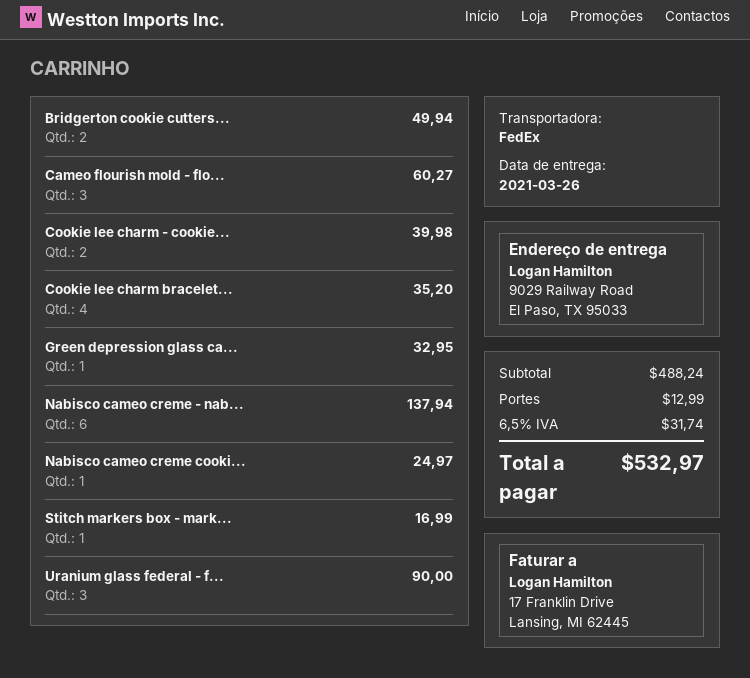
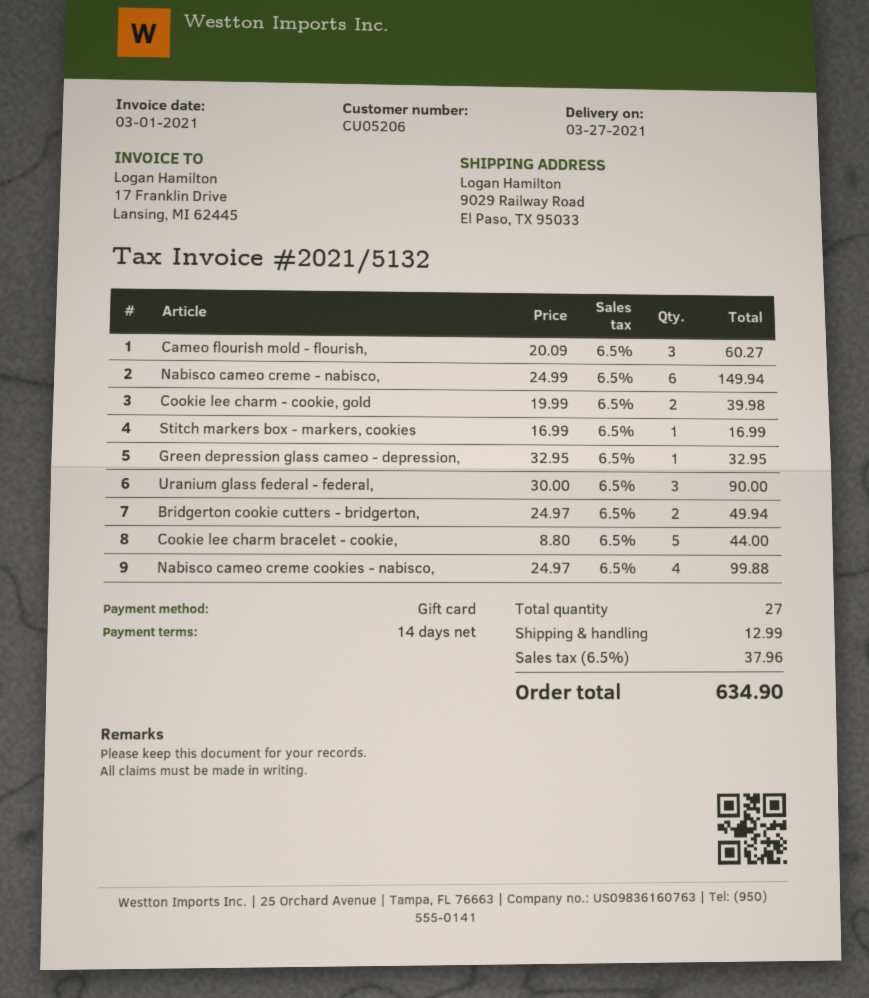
delivery date: 2021-03-26 -> 2021-03-27
Cookie lee charm bracelet...: 4 for 35.20 -> 5 for 44.00
Nabisco cameo creme - nab...: 6 for 137.94 -> 6 for 149.94
Nabisco cameo creme cooki...: 1 for 24.97 -> 4 for 99.88
tax: 6.5% = 31.74 -> 6.5% = 37.96
total: 532.97 -> 634.90

